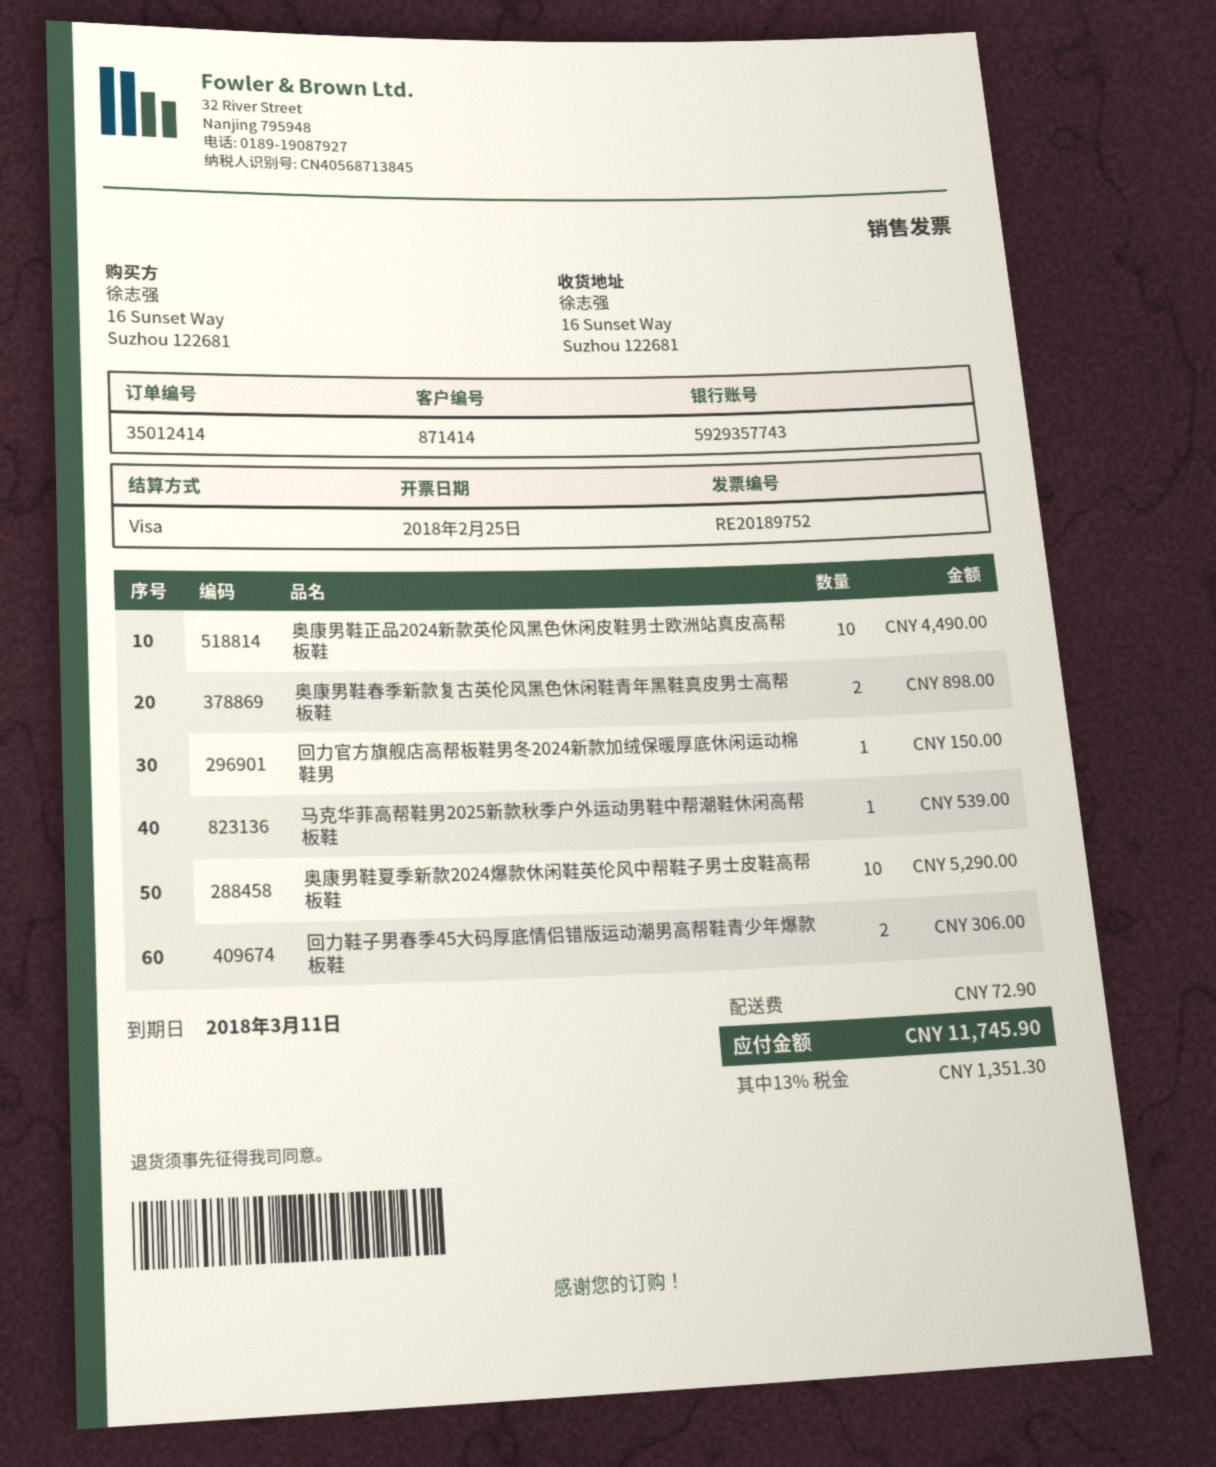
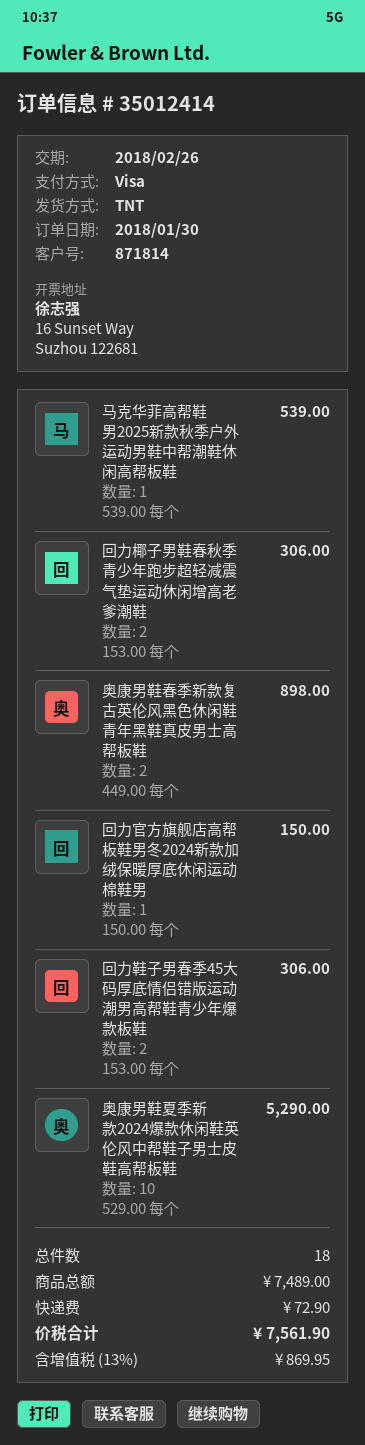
customer number: 871414 -> 871814
奥康男鞋正品2024新款英伦风黑色休闲皮鞋男士欧洲站真皮高帮板鞋: 10 for 4490.00 -> none
回力椰子男鞋春秋季青少年跑步超轻减震气垫运动休闲增高老爹潮鞋: none -> 2 for 306.00
tax: 13% = 1351.30 -> 13% = 869.95
total: 11745.90 -> 7561.90

